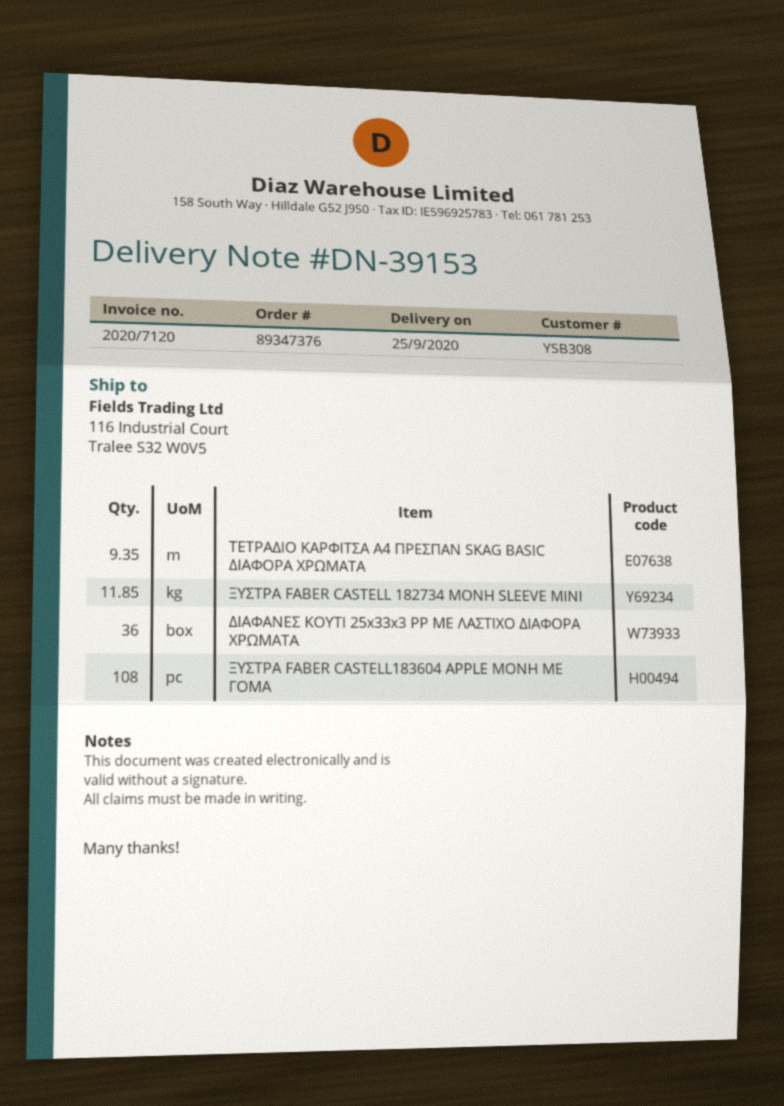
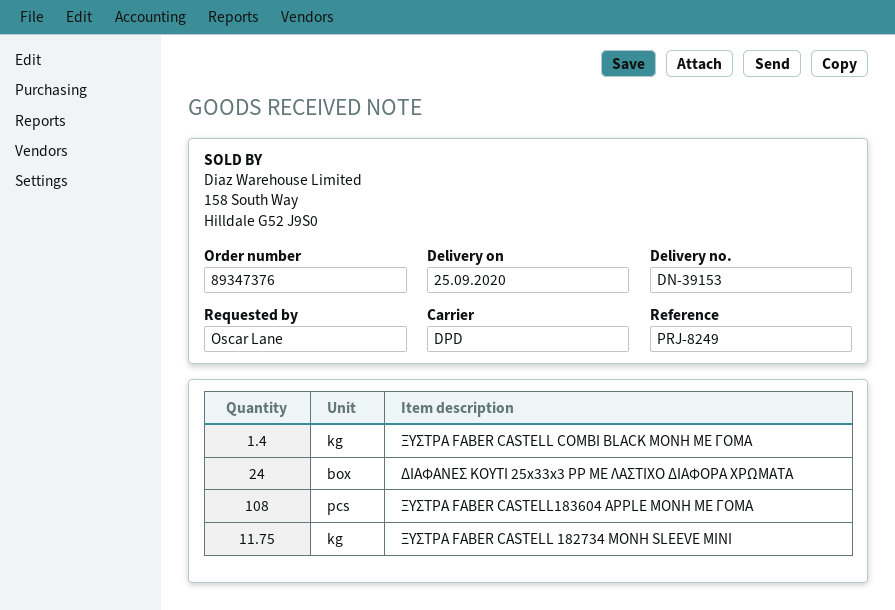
ΤΕΤΡΑΔΙΟ ΚΑΡΦΙΤΣΑ Α4 ΠΡΕΣΠΑΝ SKAG BASIC ΔΙΑΦΟΡΑ ΧΡΩΜΑΤΑ: 9.35 -> none
ΞΥΣΤΡΑ FABER CASTELL 182734 ΜΟΝH SLEEVE MINI: 11.85 -> 11.75
ΔΙΑΦΑΝΕΣ ΚΟΥΤΙ 25x33x3 PP ΜΕ ΛΑΣΤΙΧΟ ΔΙΑΦΟΡΑ ΧΡΩΜΑΤΑ: 36 -> 24
ΞΥΣΤΡA FABER CASTELL COMBI BLACK ΜΟNH ΜΕ ΓΟΜΑ: none -> 1.4

